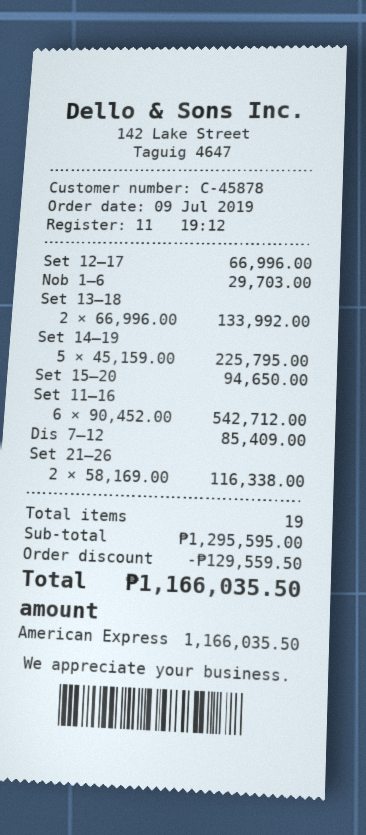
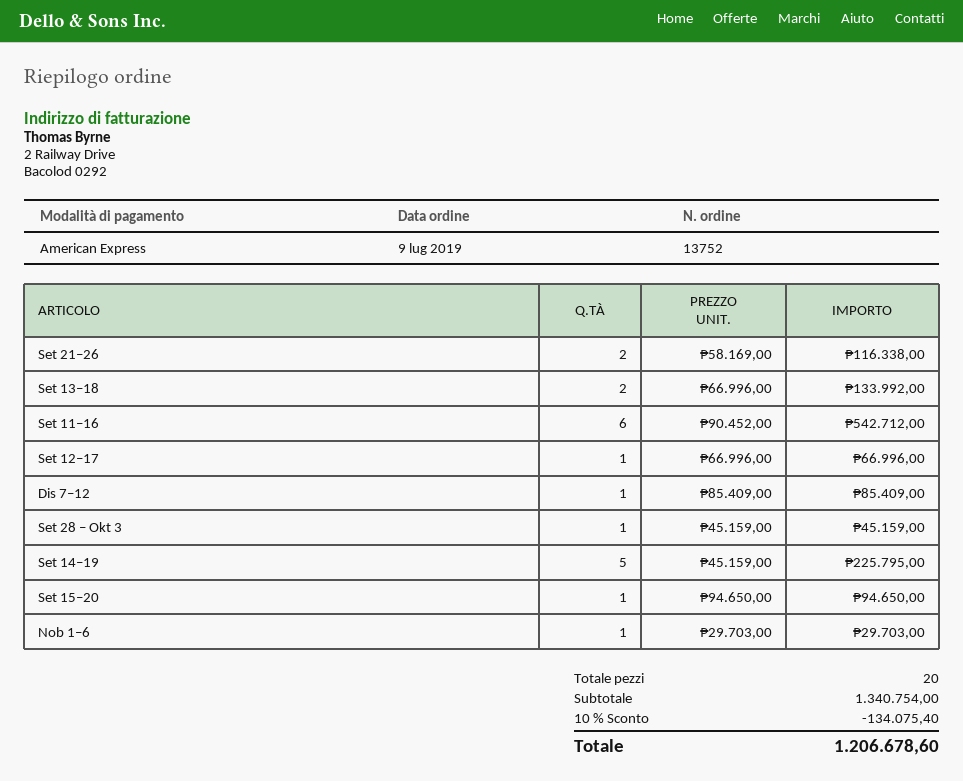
Set 28 – Okt 3: none -> 1 x 45159.00 = 45159.00
total quantity: 19 -> 20
subtotal: 1295595.00 -> 1340754.00
discount: 129559.50 -> 134075.40
total: 1166035.50 -> 1206678.60

